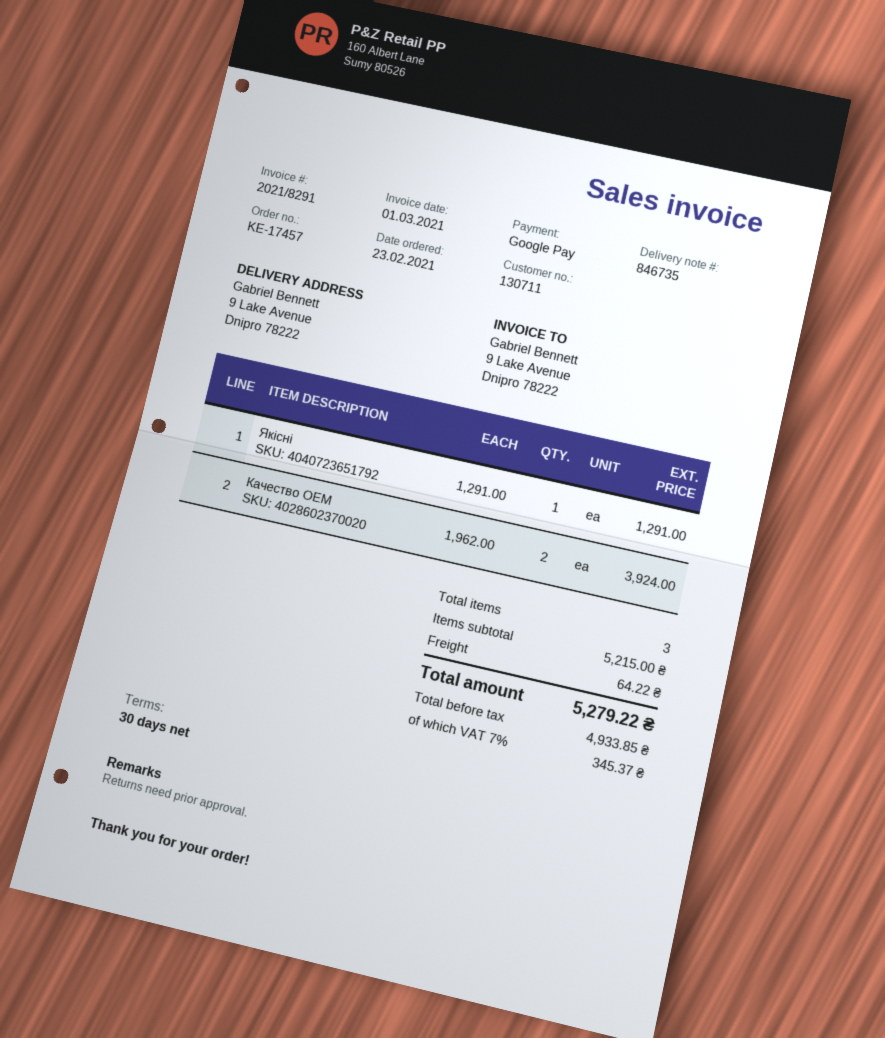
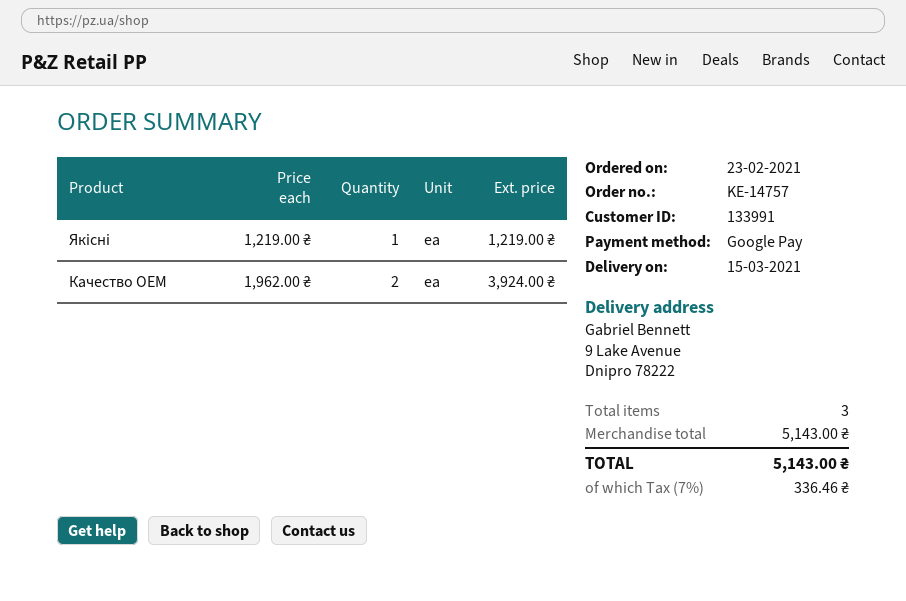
order number: KE-17457 -> KE-14757
customer number: 130711 -> 133991
Якісні: 1 x 1291.00 = 1291.00 -> 1 x 1219.00 = 1219.00
subtotal: 5215.00 -> 5143.00
shipping: 64.22 -> none
tax: 7% = 345.37 -> 7% = 336.46
total: 5279.22 -> 5143.00

